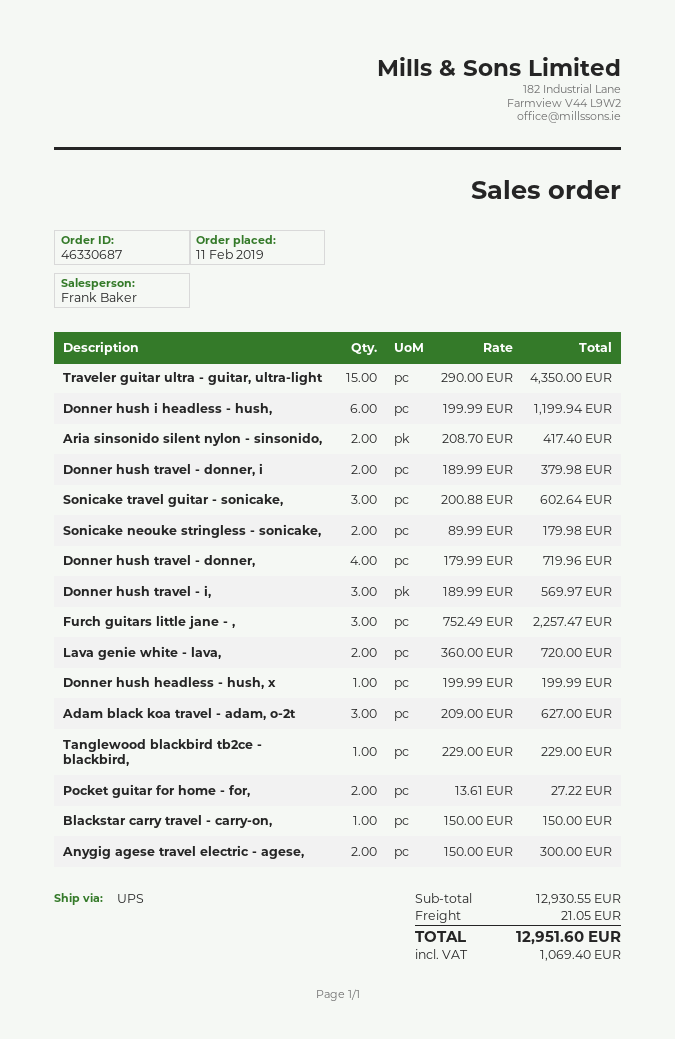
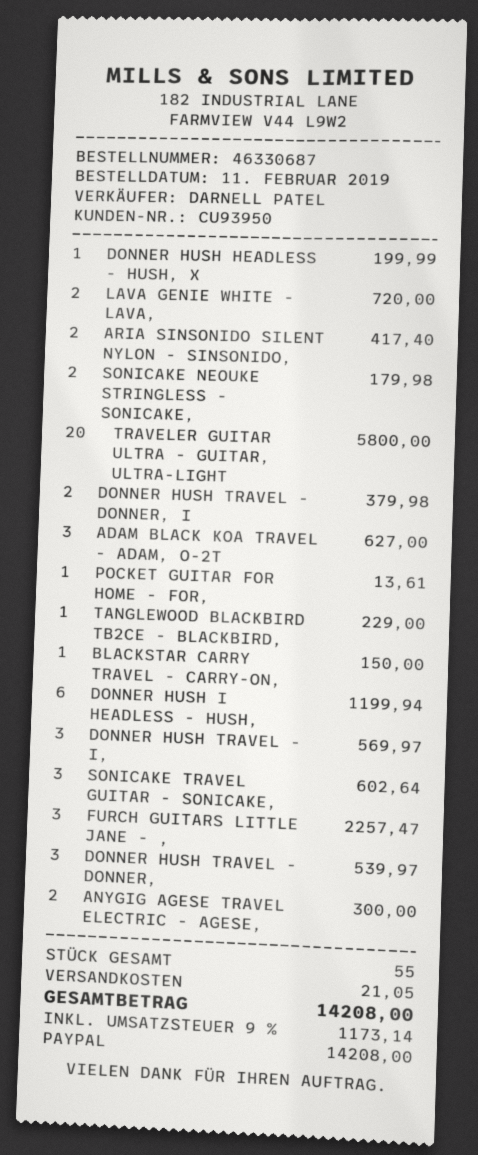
sales rep: Frank Baker -> DARNELL PATEL
Traveler guitar ultra - guitar, ultra-light: 15 for 4350.00 -> 20 for 5800.00
Donner hush travel - donner,: 4 for 719.96 -> 3 for 539.97
Pocket guitar for home - for,: 2 for 27.22 -> 1 for 13.61
tax: 1069.40 -> 1173.14
total: 12951.60 -> 14208.00

